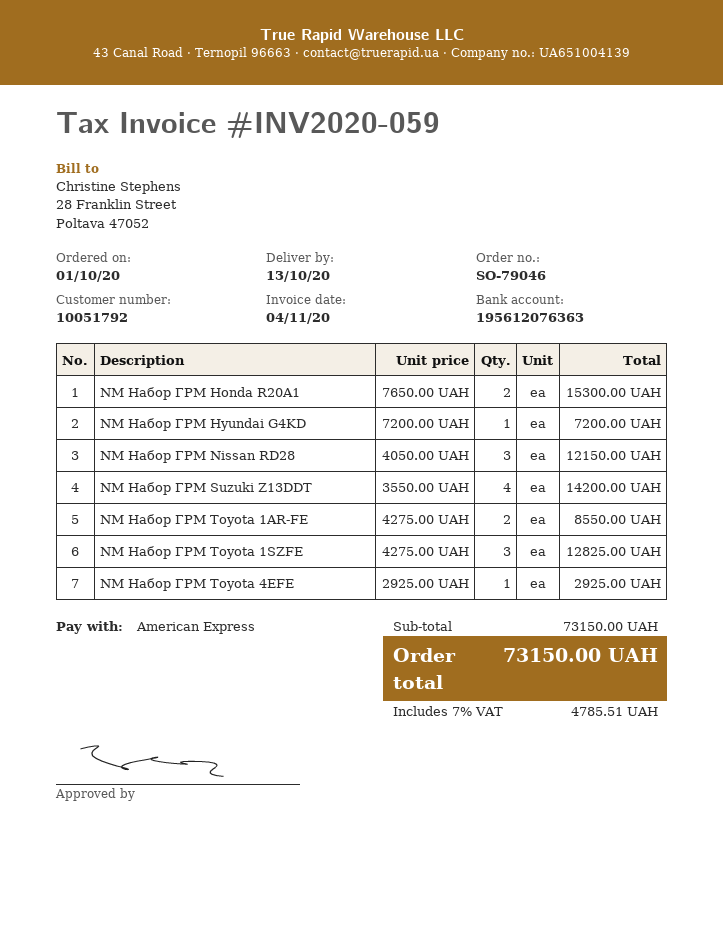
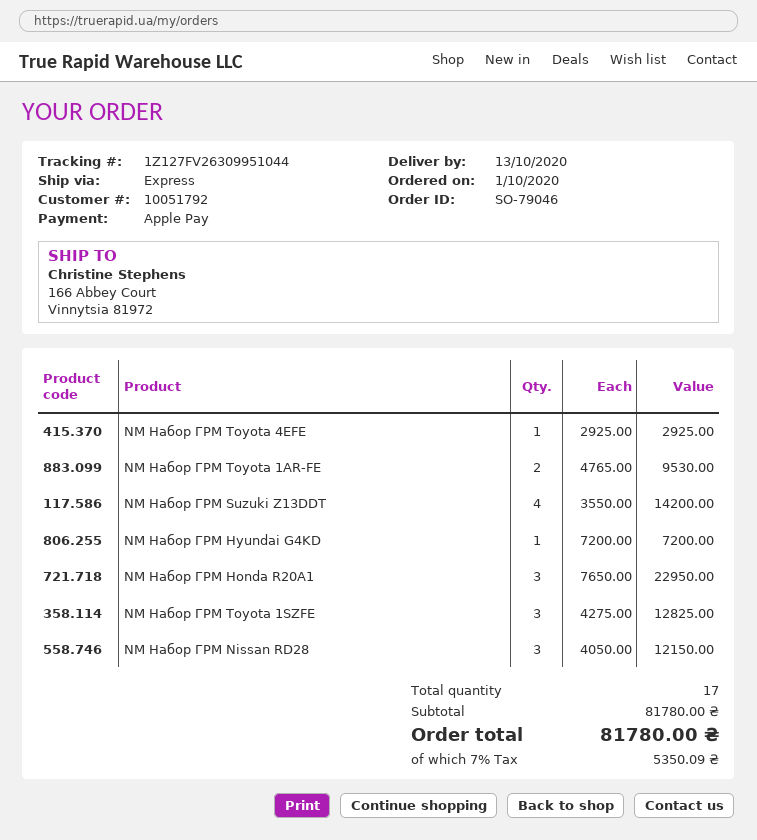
payment method: American Express -> Apple Pay
NM Набор ГРМ Honda R20A1: 2 x 7650.00 = 15300.00 -> 3 x 7650.00 = 22950.00
NM Набор ГРМ Toyota 1AR-FE: 2 x 4275.00 = 8550.00 -> 2 x 4765.00 = 9530.00
subtotal: 73150.00 -> 81780.00
tax: 7% = 4785.51 -> 7% = 5350.09
total: 73150.00 -> 81780.00

